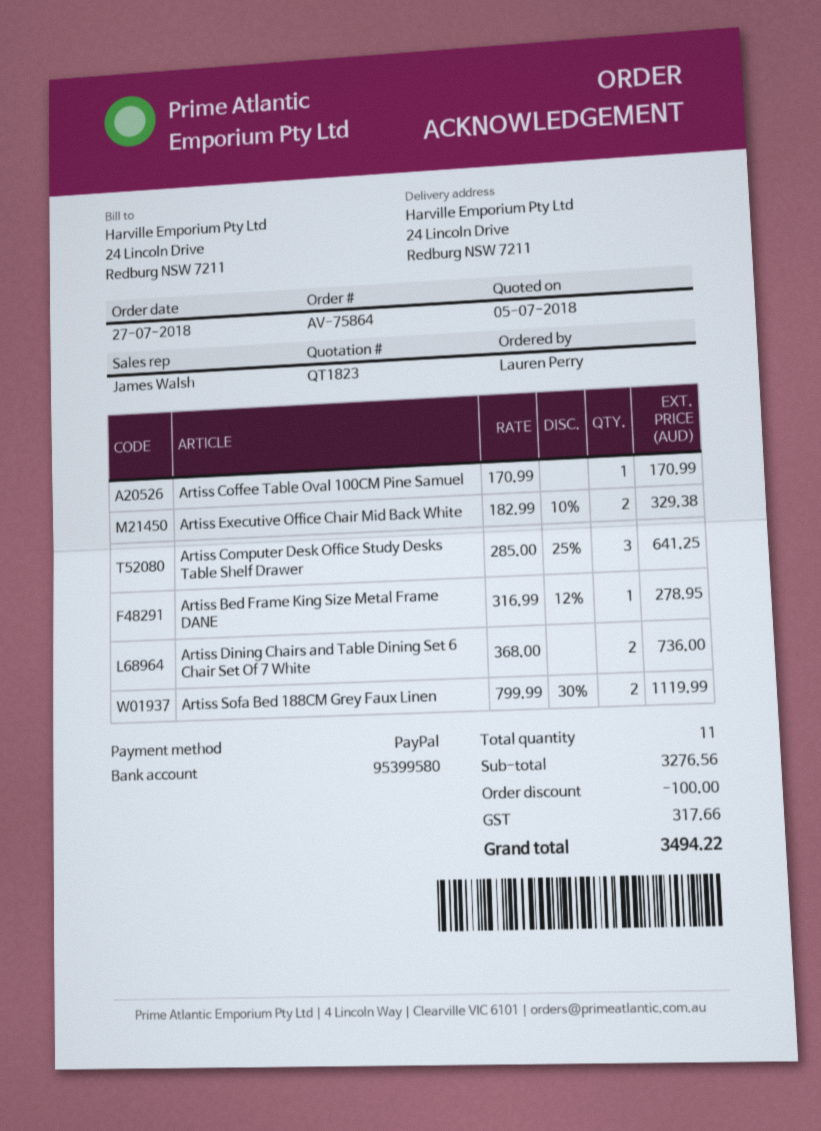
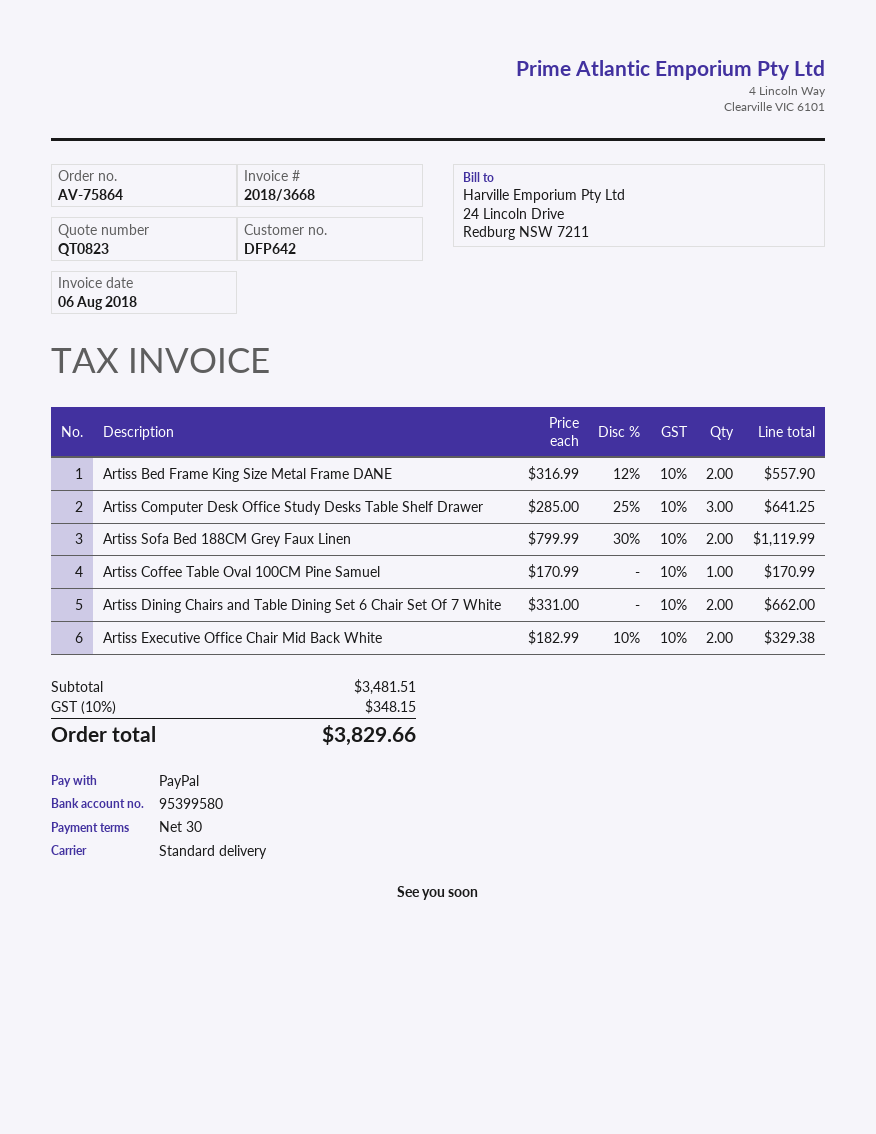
quote number: QT1823 -> QT0823
Artiss Bed Frame King Size Metal Frame DANE: 1 x 316.99 - 12% = 278.95 -> 2 x 316.99 - 12% = 557.90
Artiss Dining Chairs and Table Dining Set 6 Chair Set Of 7 White: 2 x 368.00 = 736.00 -> 2 x 331.00 = 662.00
subtotal: 3276.56 -> 3481.51
discount: 100.00 -> none
tax: 317.66 -> 348.15
total: 3494.22 -> 3829.66

